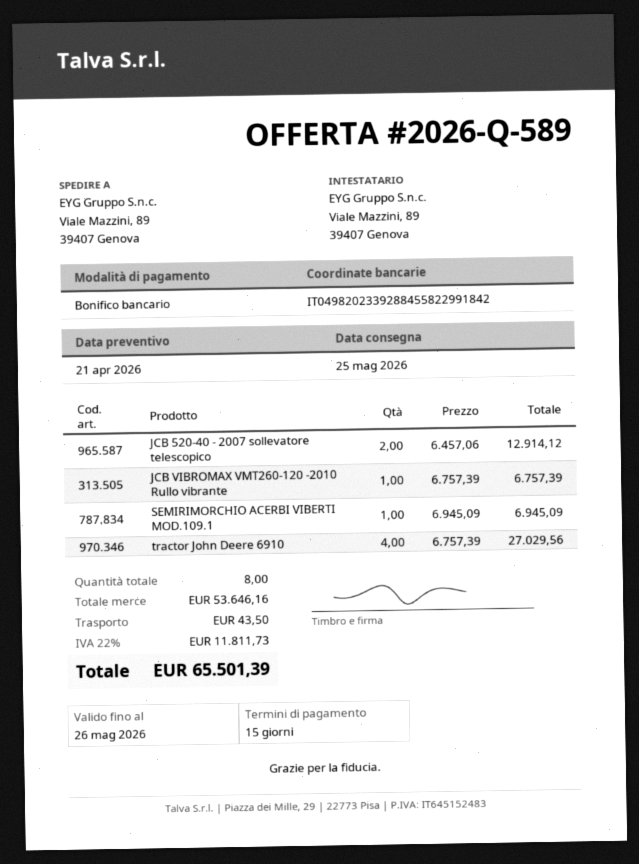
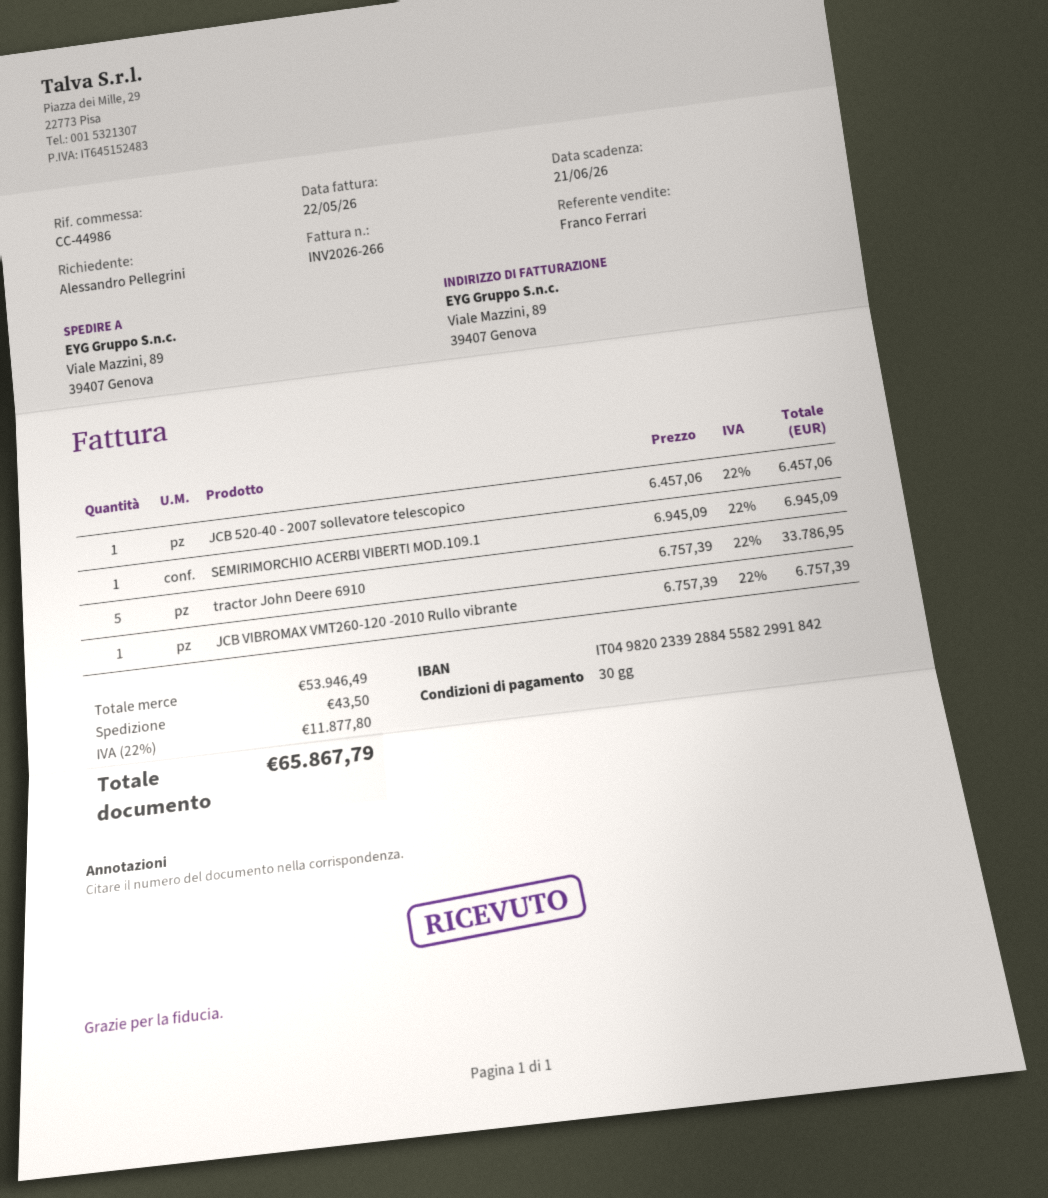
payment terms: 15 days -> 30 days
JCB 520-40 - 2007 sollevatore telescopico: 2 x 6457.06 = 12914.12 -> 1 x 6457.06 = 6457.06
tractor John Deere 6910: 4 x 6757.39 = 27029.56 -> 5 x 6757.39 = 33786.95
subtotal: 53646.16 -> 53946.49
tax: 22% = 11811.73 -> 22% = 11877.80
total: 65501.39 -> 65867.79

